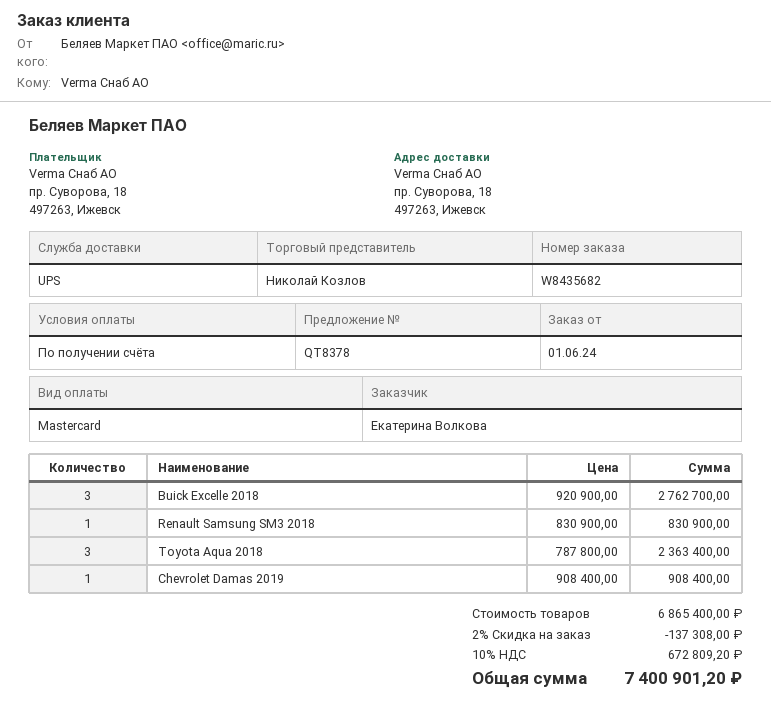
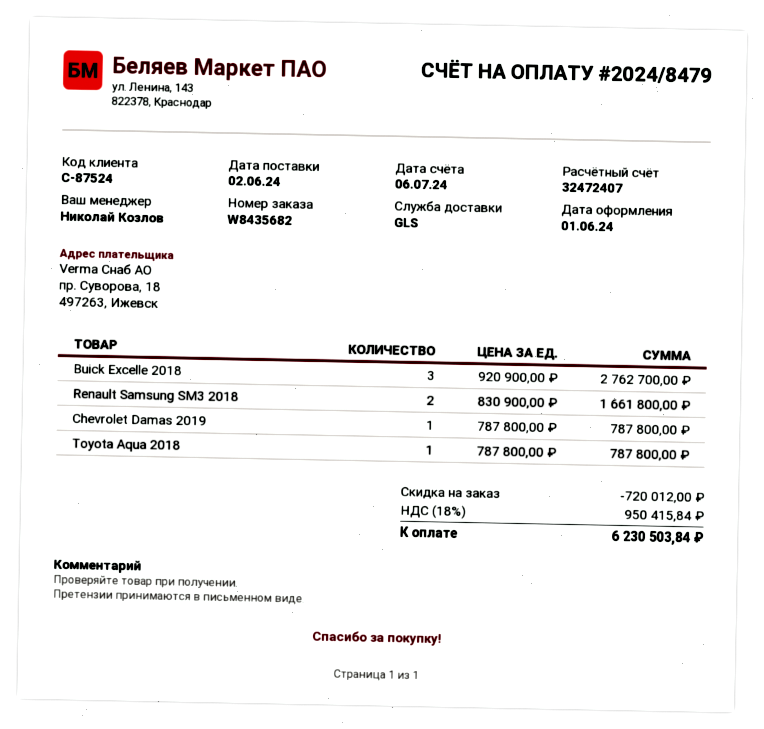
shipping method: UPS -> GLS
Renault Samsung SM3 2018: 1 x 830900.00 = 830900.00 -> 2 x 830900.00 = 1661800.00
Toyota Aqua 2018: 3 x 787800.00 = 2363400.00 -> 1 x 787800.00 = 787800.00
Chevrolet Damas 2019: 1 x 908400.00 = 908400.00 -> 1 x 787800.00 = 787800.00
discount: 137308.00 -> 720012.00
tax: 10% = 672809.20 -> 18% = 950415.84
total: 7400901.20 -> 6230503.84

